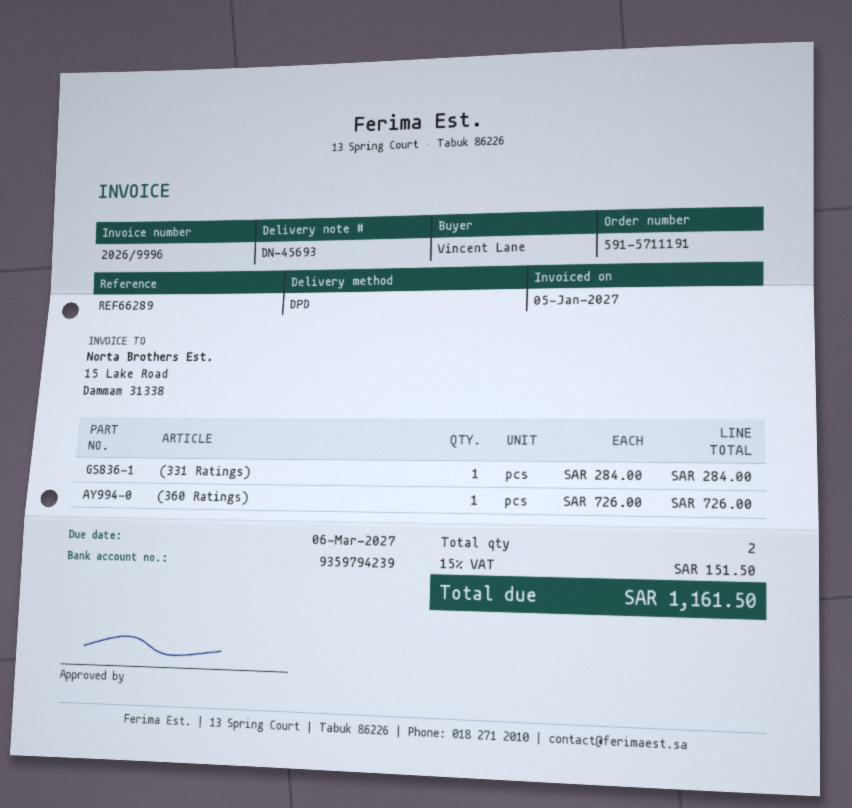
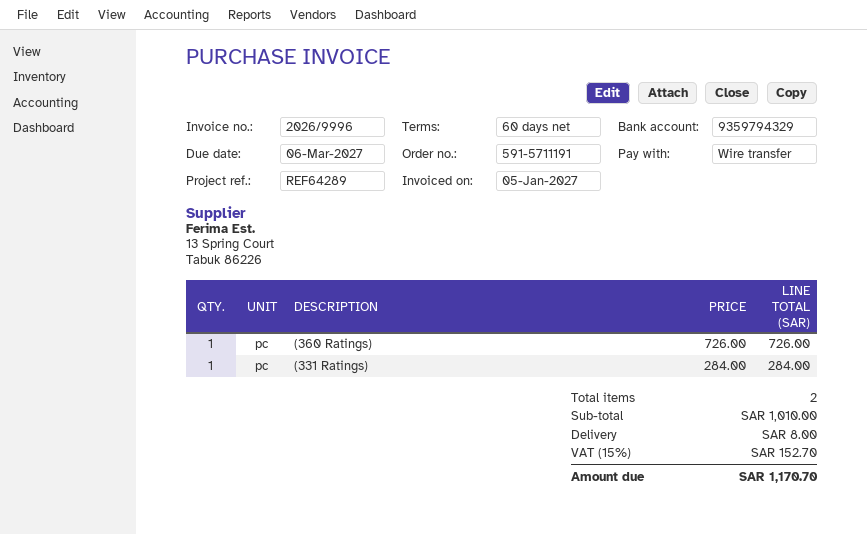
reference: REF66289 -> REF64289
bank account: 9359794239 -> 9359794329
shipping: none -> 8.00
tax: 15% = 151.50 -> 15% = 152.70
total: 1161.50 -> 1170.70

